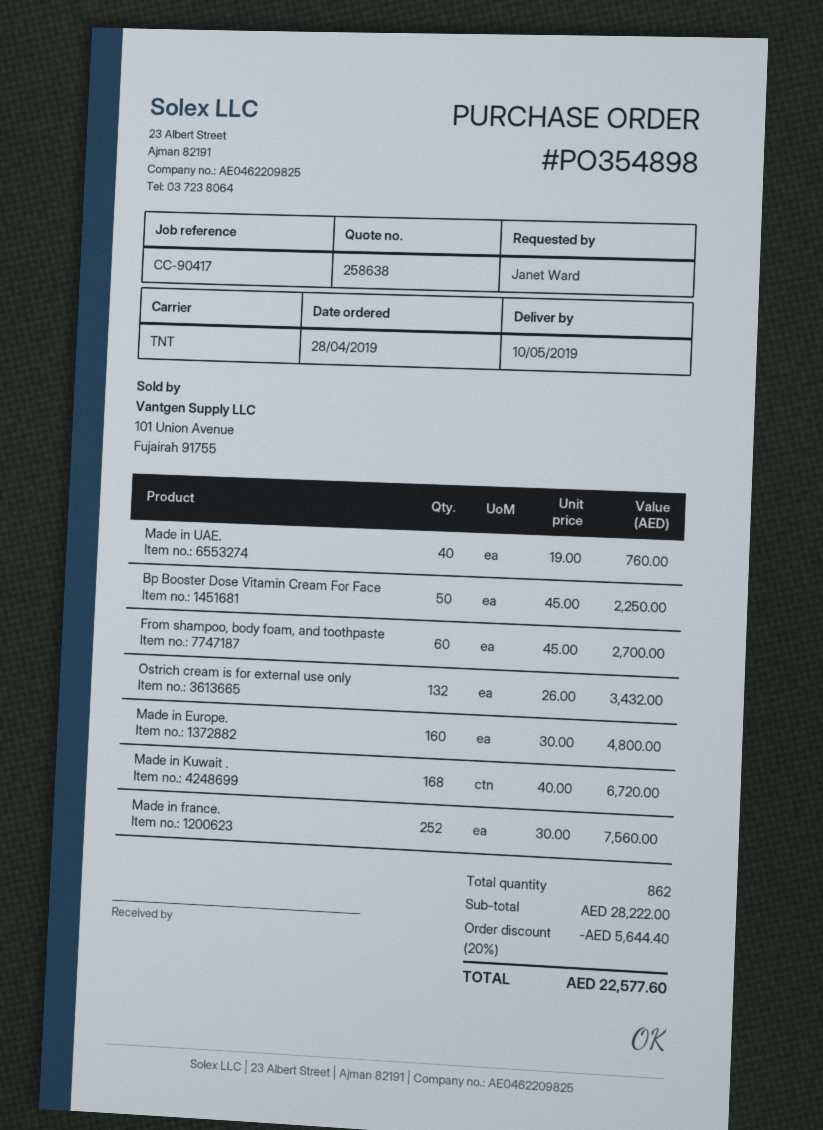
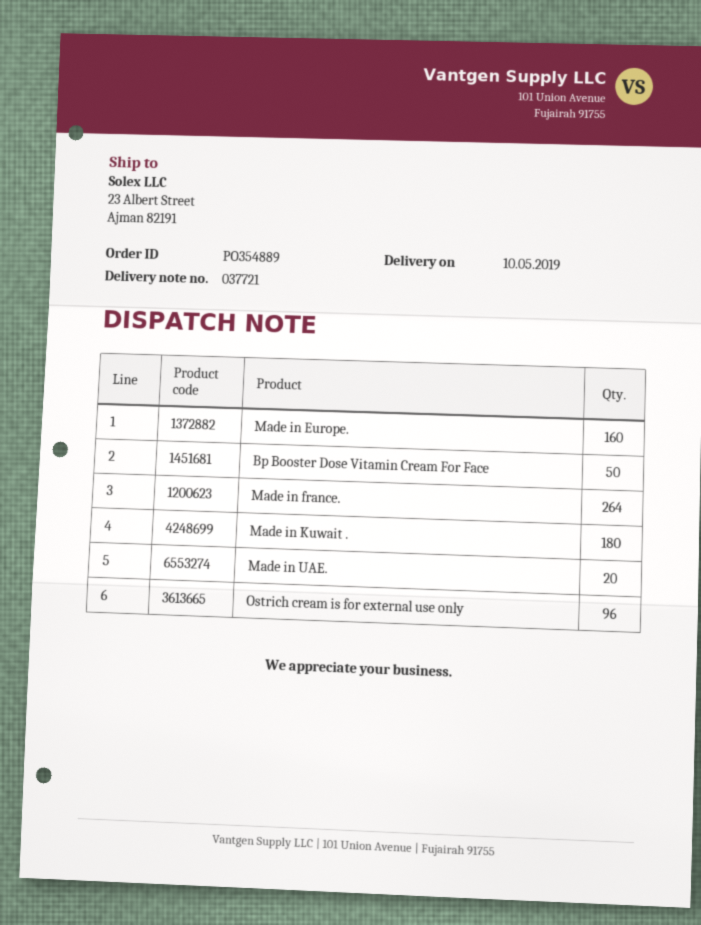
order number: PO354898 -> PO354889
Made in UAE.: 40 -> 20
From shampoo, body foam, and toothpaste: 60 -> none
Ostrich cream is for external use only: 132 -> 96
Made in Kuwait .: 168 -> 180
Made in france.: 252 -> 264

